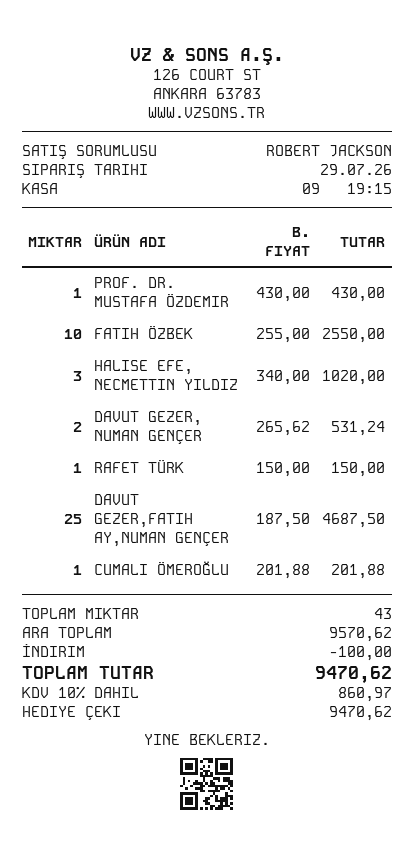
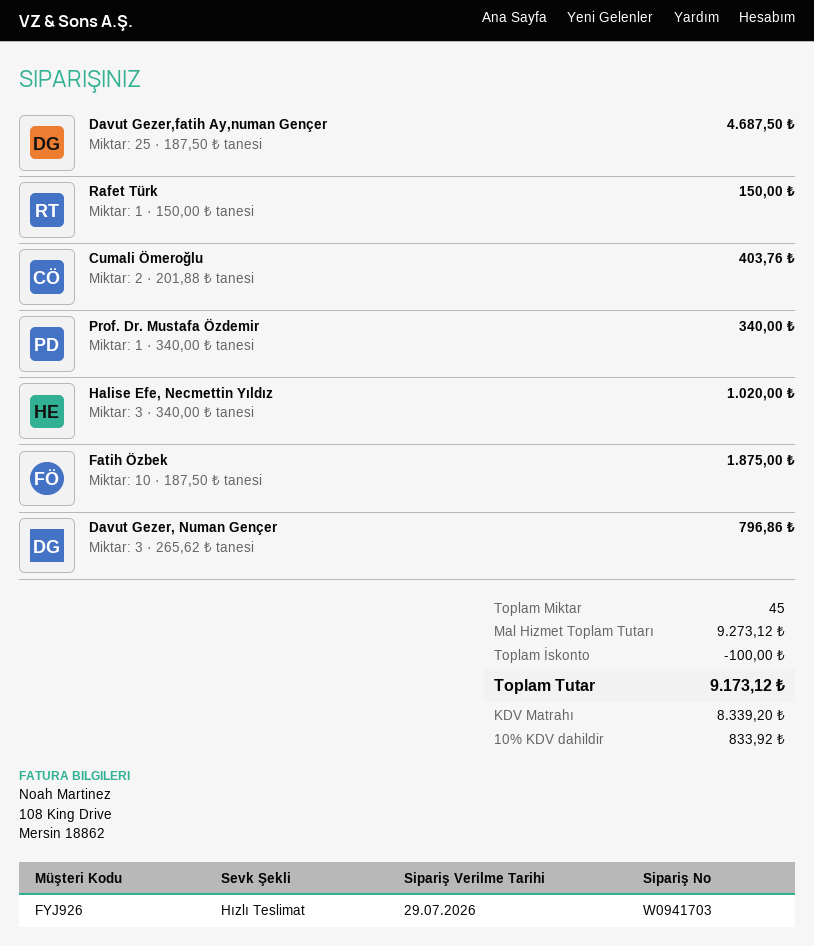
PROF. DR. MUSTAFA ÖZDEMIR: 1 x 430.00 = 430.00 -> 1 x 340.00 = 340.00
FATIH ÖZBEK: 10 x 255.00 = 2550.00 -> 10 x 187.50 = 1875.00
DAVUT GEZER, NUMAN GENÇER: 2 x 265.62 = 531.24 -> 3 x 265.62 = 796.86
CUMALI ÖMEROĞLU: 1 x 201.88 = 201.88 -> 2 x 201.88 = 403.76
total quantity: 43 -> 45
subtotal: 9570.62 -> 9273.12
tax: 10% = 860.97 -> 10% = 833.92
total: 9470.62 -> 9173.12

